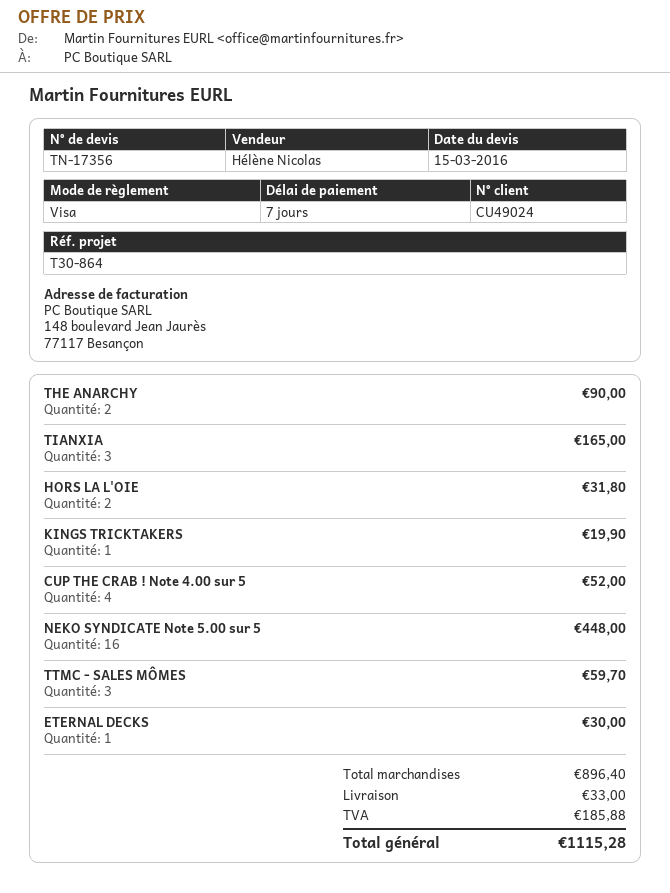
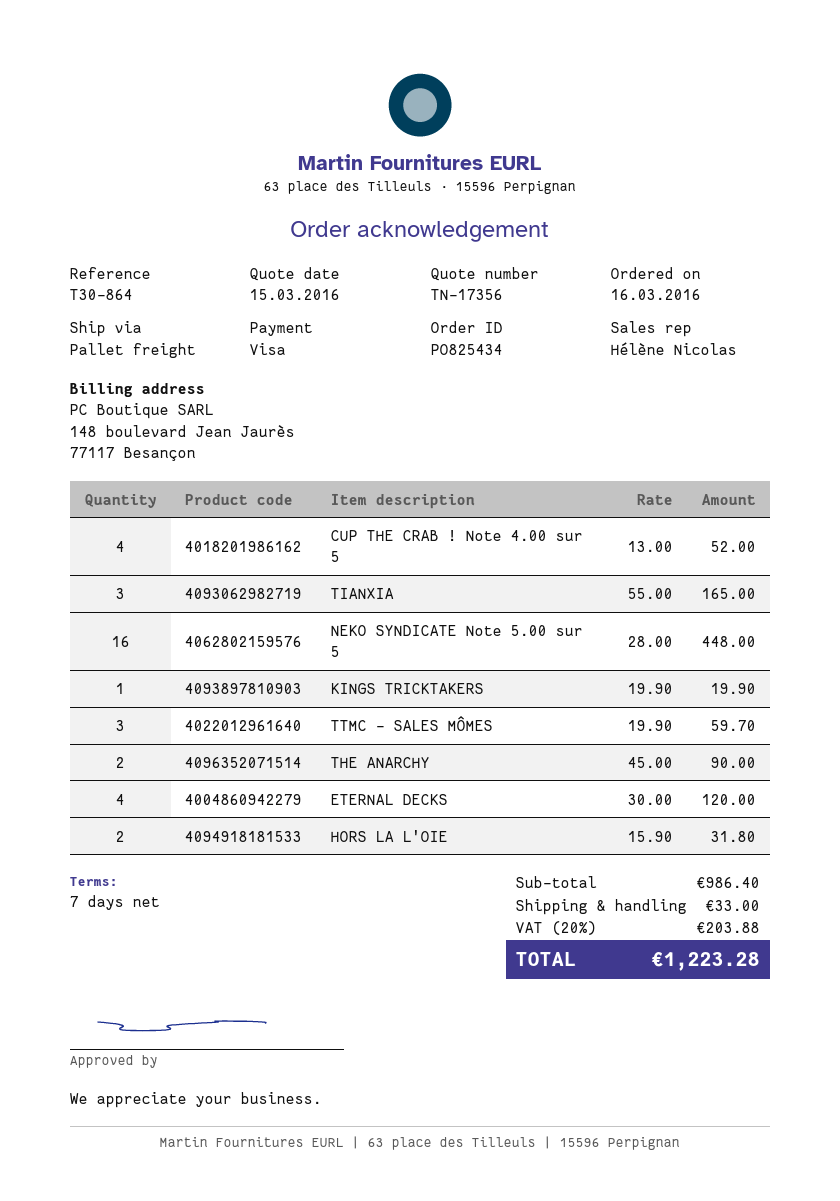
ETERNAL DECKS: 1 for 30.00 -> 4 for 120.00
subtotal: 896.40 -> 986.40
tax: 185.88 -> 203.88
total: 1115.28 -> 1223.28

